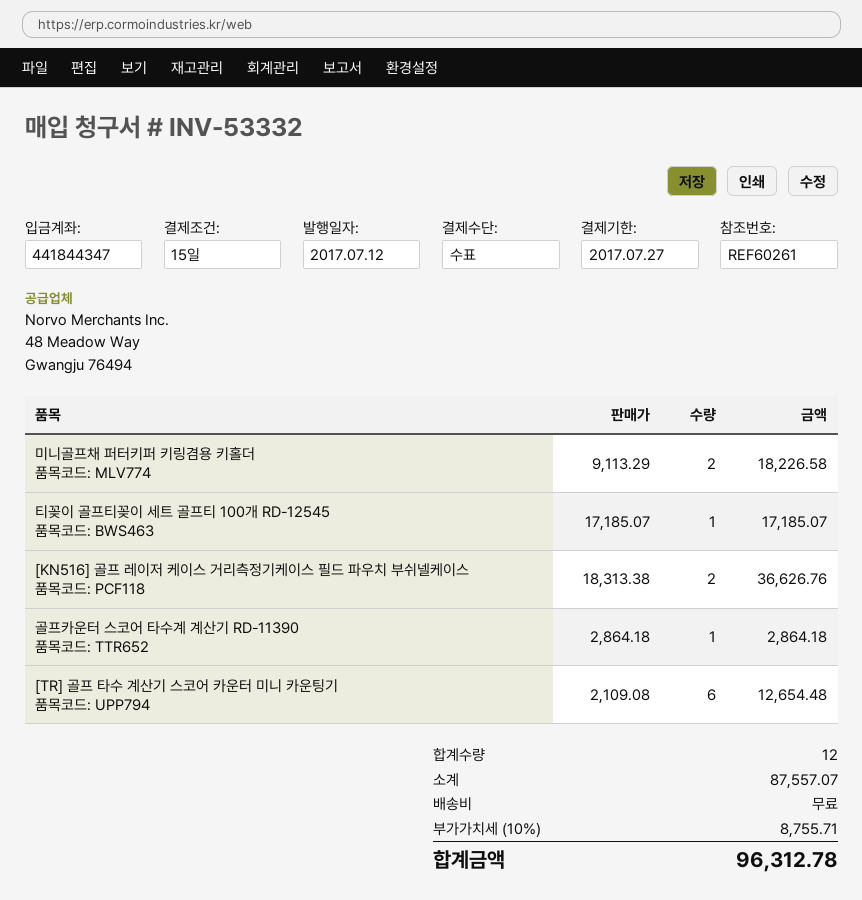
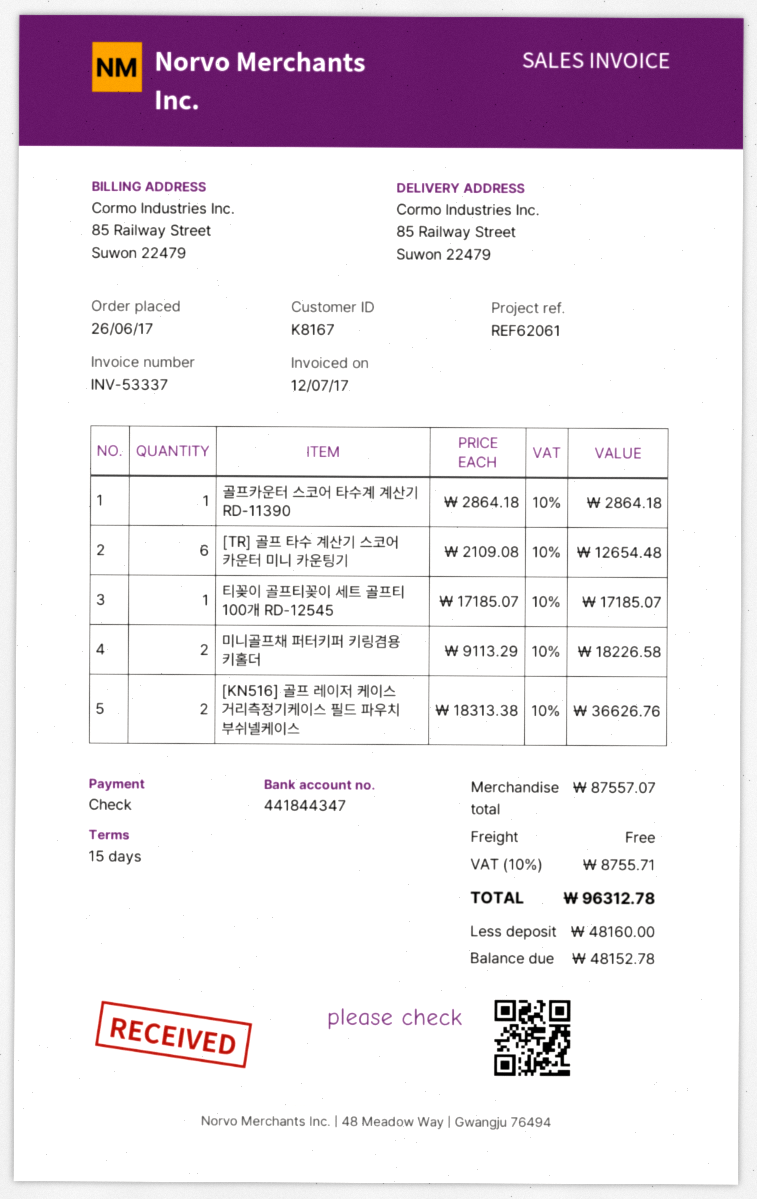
invoice number: INV-53332 -> INV-53337
reference: REF60261 -> REF62061

